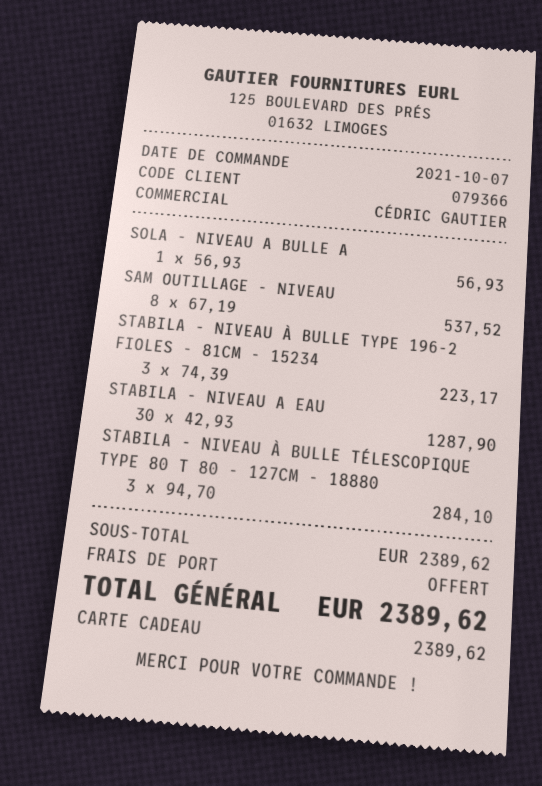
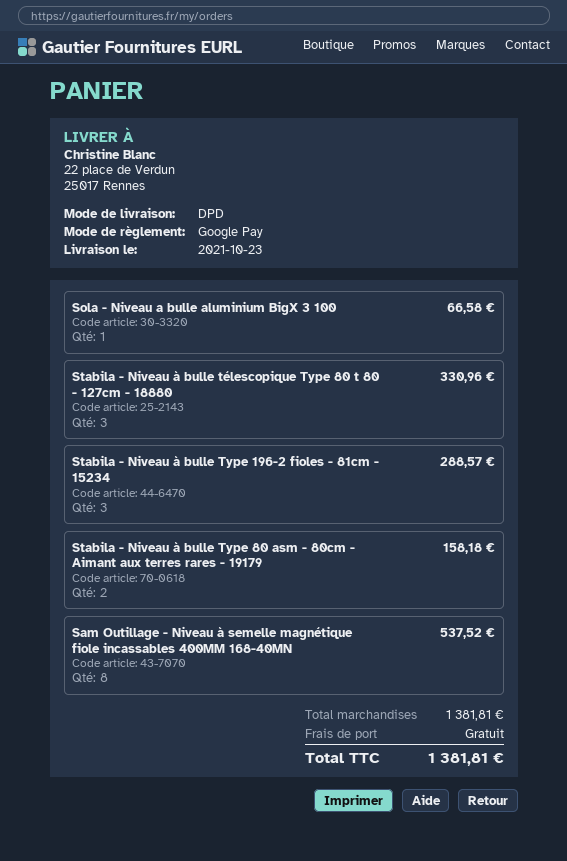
payment method: gift card -> Google Pay
SOLA - NIVEAU A BULLE A: 1 for 56.93 -> 1 for 66.58
STABILA - NIVEAU À BULLE TYPE 196-2 FIOLES - 81CM - 15234: 3 for 223.17 -> 3 for 288.57
STABILA - NIVEAU A EAU: 30 for 1287.90 -> none
STABILA - NIVEAU À BULLE TÉLESCOPIQUE TYPE 80 T 80 - 127CM - 18880: 3 for 284.10 -> 3 for 330.96
Stabila - Niveau à bulle Type 80 asm - 80cm - Aimant aux terres rares - 19179: none -> 2 for 158.18
subtotal: 2389.62 -> 1381.81
total: 2389.62 -> 1381.81

